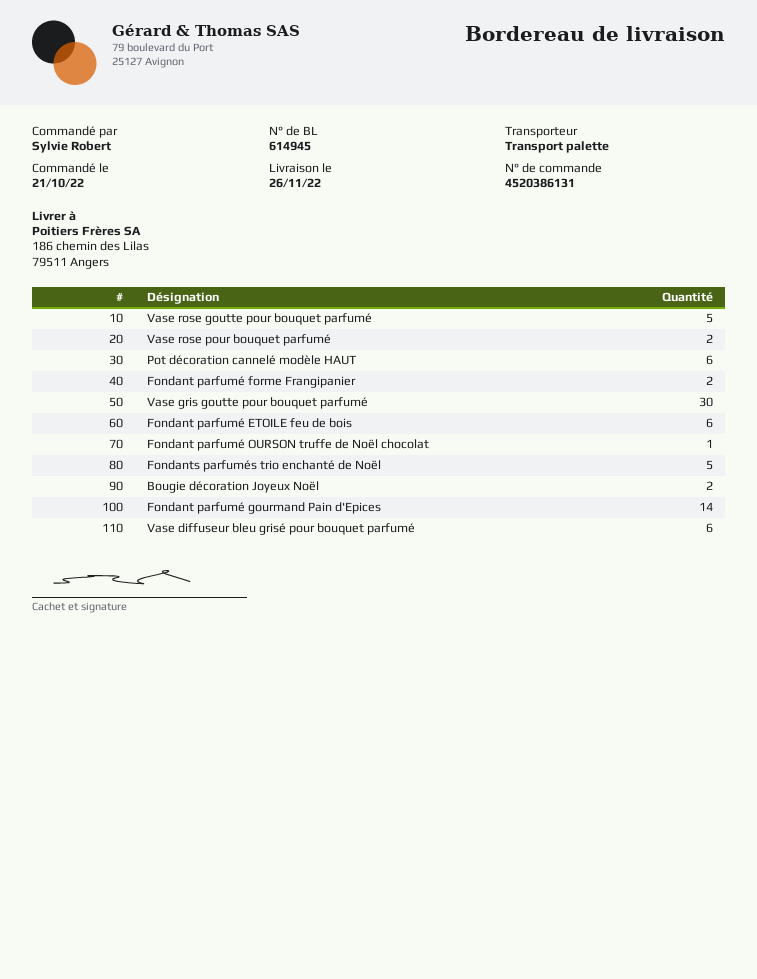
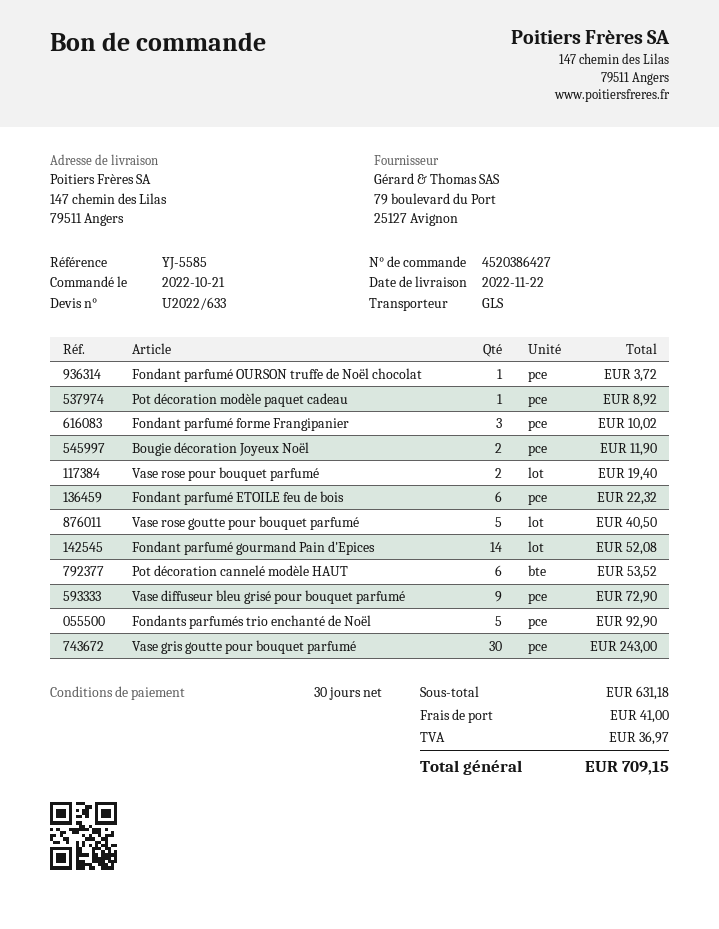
order number: 4520386131 -> 4520386427
delivery date: 2022-11-26 -> 2022-11-22
shipping method: pallet freight -> GLS
ship to: 186 chemin des Lilas, 79511 Angers -> 147 chemin des Lilas, 79511 Angers
Fondant parfumé forme Frangipanier: 2 -> 3
Vase diffuseur bleu grisé pour bouquet parfumé: 6 -> 9
Pot décoration modèle paquet cadeau: none -> 1

